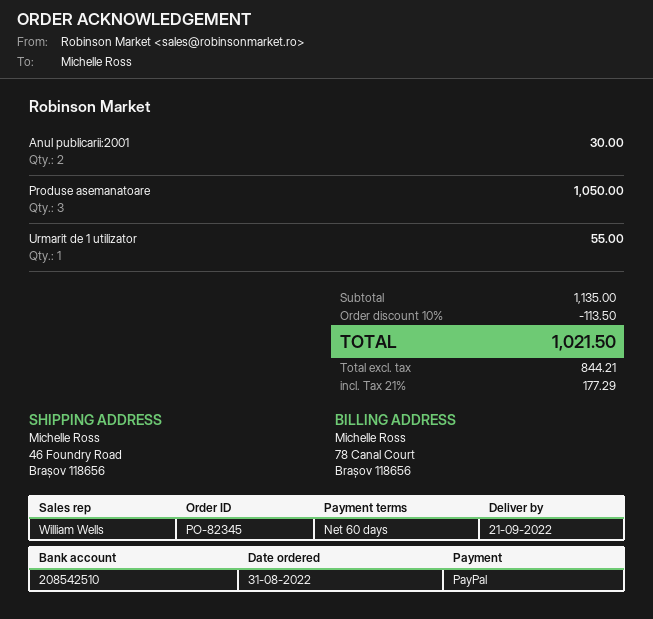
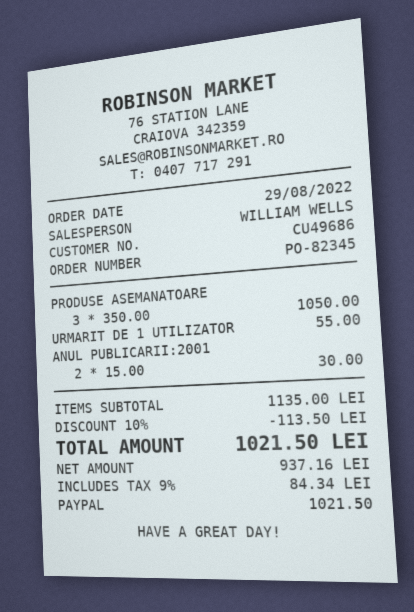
order date: 2022-08-31 -> 2022-08-29
net: 844.21 -> 937.16
tax: 21% = 177.29 -> 9% = 84.34

